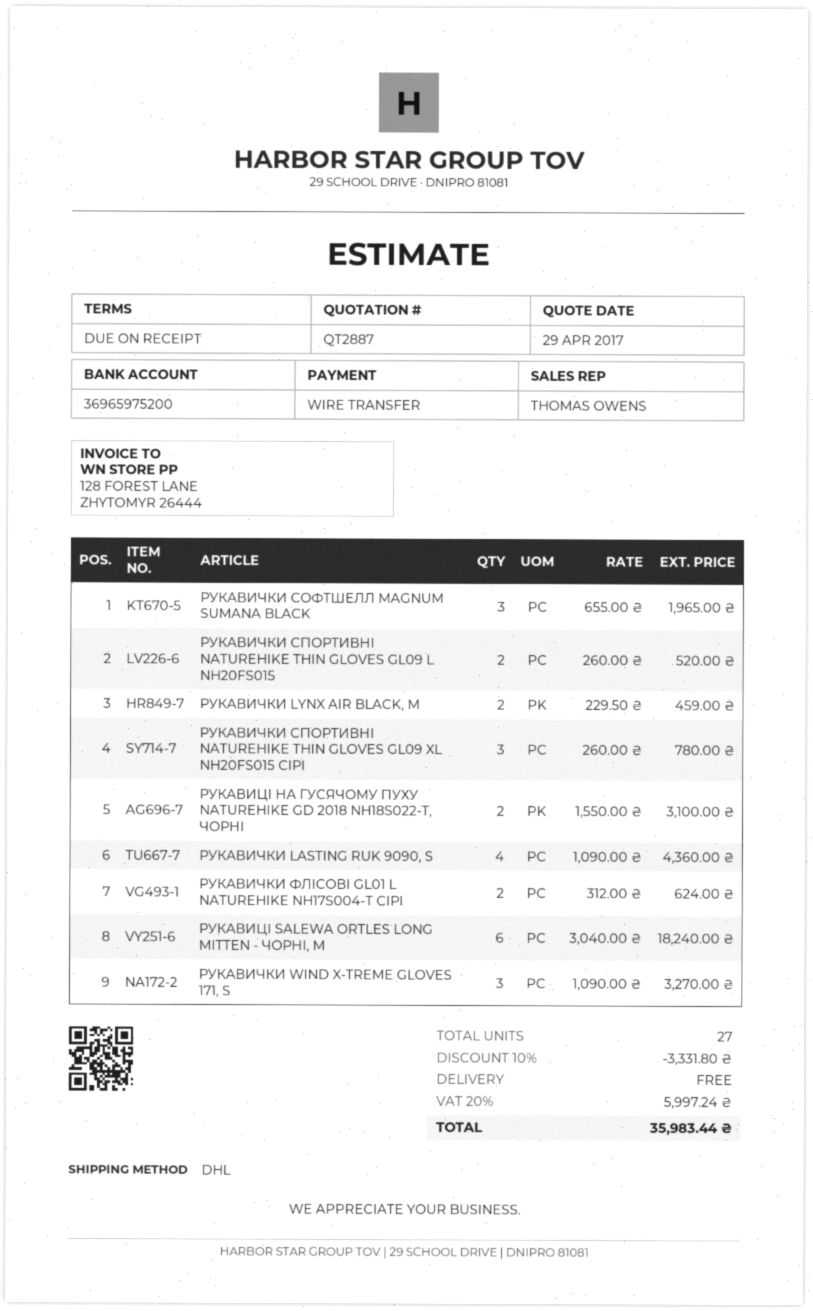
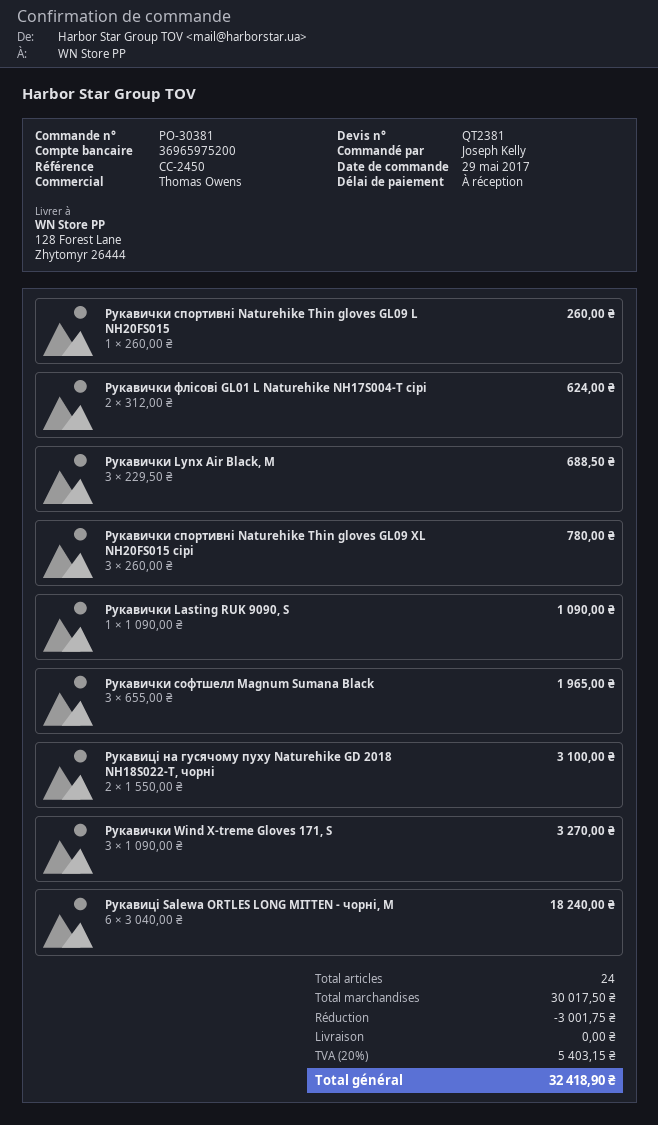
quote number: QT2887 -> QT2381
РУКАВИЧКИ СПОРТИВНІ NATUREHIKE THIN GLOVES GL09 L NH20FS015: 2 x 260.00 = 520.00 -> 1 x 260.00 = 260.00
РУКАВИЧКИ LYNX AIR BLACK, M: 2 x 229.50 = 459.00 -> 3 x 229.50 = 688.50
РУКАВИЧКИ LASTING RUK 9090, S: 4 x 1090.00 = 4360.00 -> 1 x 1090.00 = 1090.00
total quantity: 27 -> 24
discount: 3331.80 -> 3001.75
tax: 20% = 5997.24 -> 20% = 5403.15
total: 35983.44 -> 32418.90

